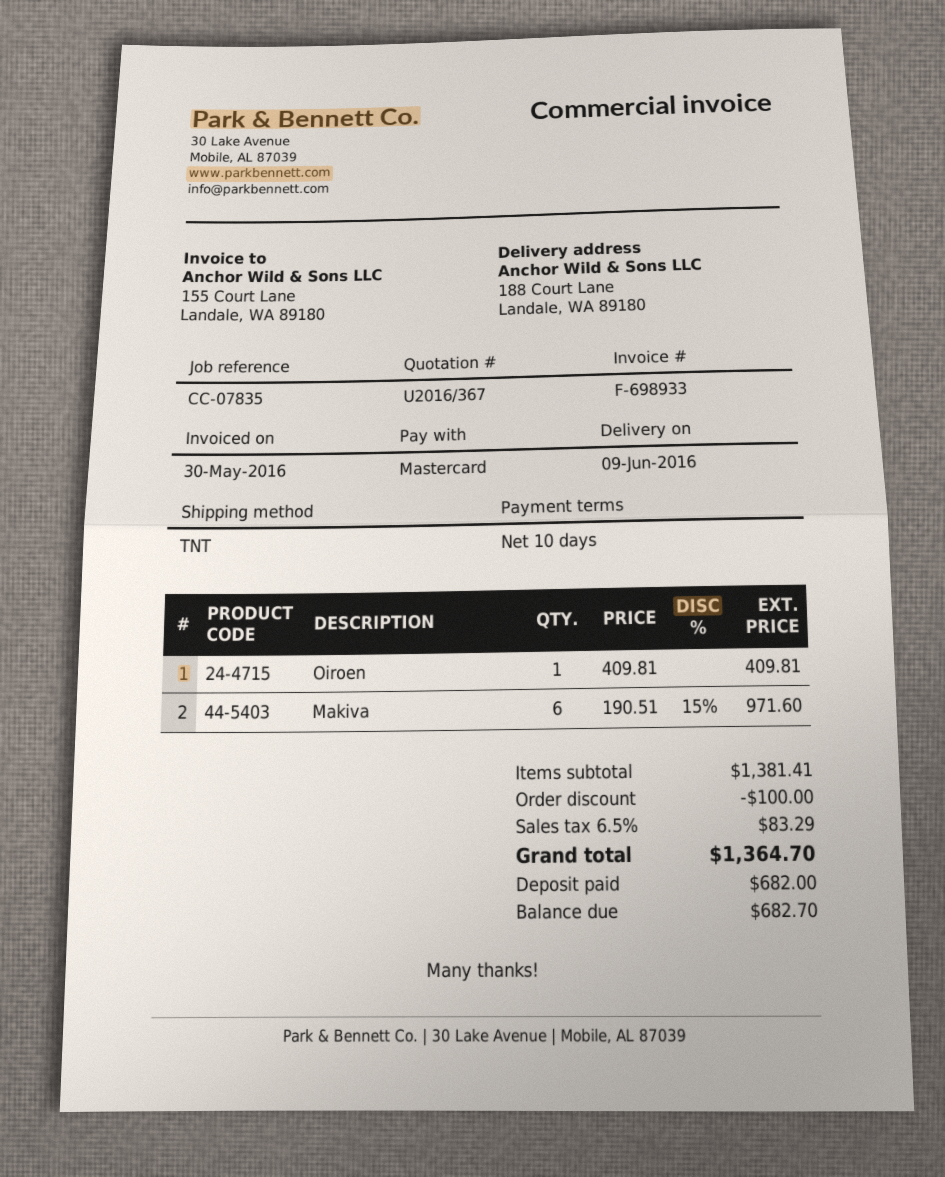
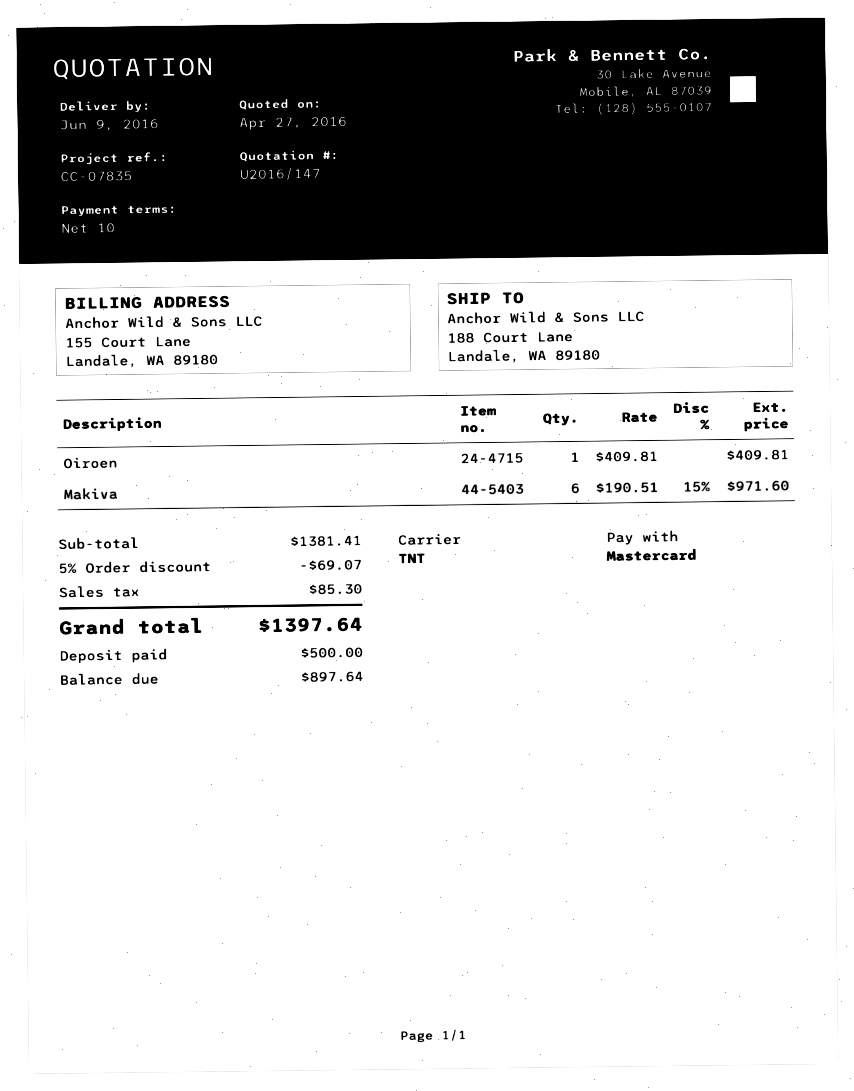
quote number: U2016/367 -> U2016/147
discount: 100.00 -> 69.07
tax: 83.29 -> 85.30
total: 1364.70 -> 1397.64
deposit: 682.00 -> 500.00
balance: 682.70 -> 897.64

